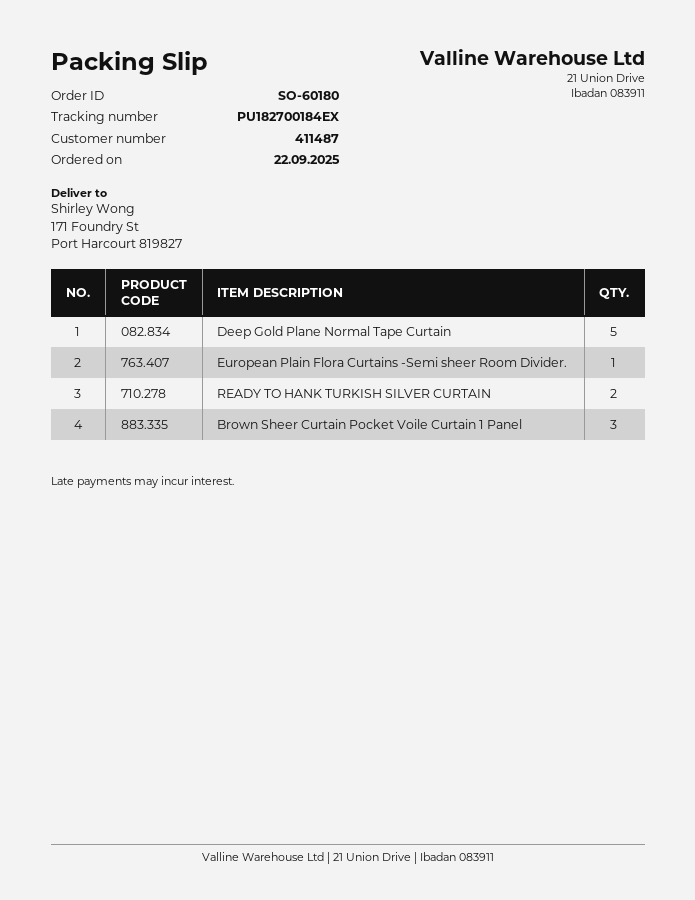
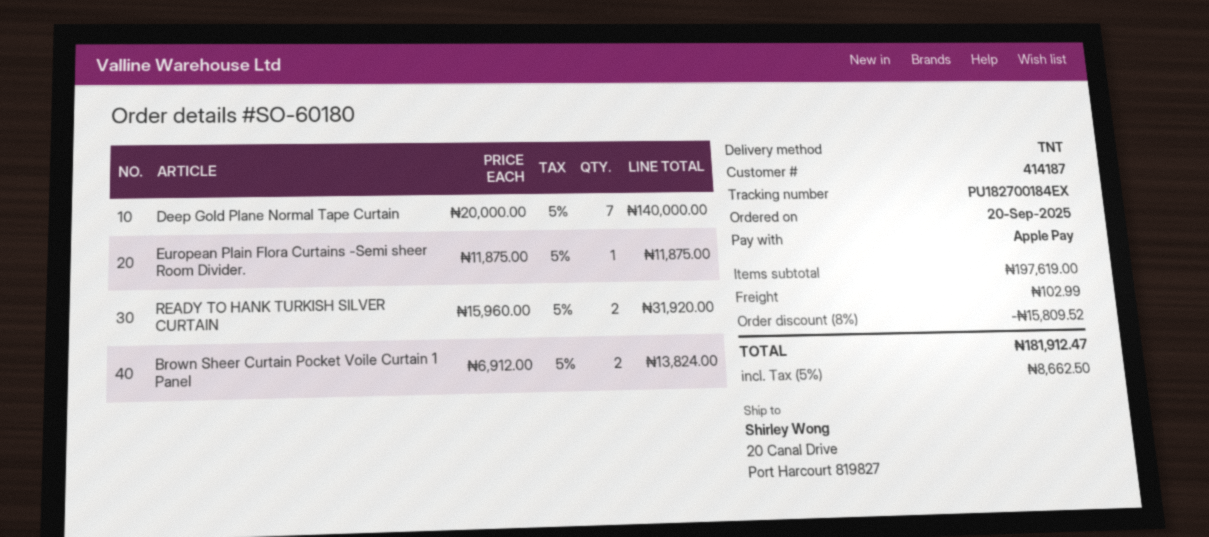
order date: 2025-09-22 -> 2025-09-20
customer number: 411487 -> 414187
ship to: 171 Foundry St, Port Harcourt 819827 -> 20 Canal Drive, Port Harcourt 819827
Deep Gold Plane Normal Tape Curtain: 5 -> 7
Brown Sheer Curtain Pocket Voile Curtain 1 Panel: 3 -> 2

